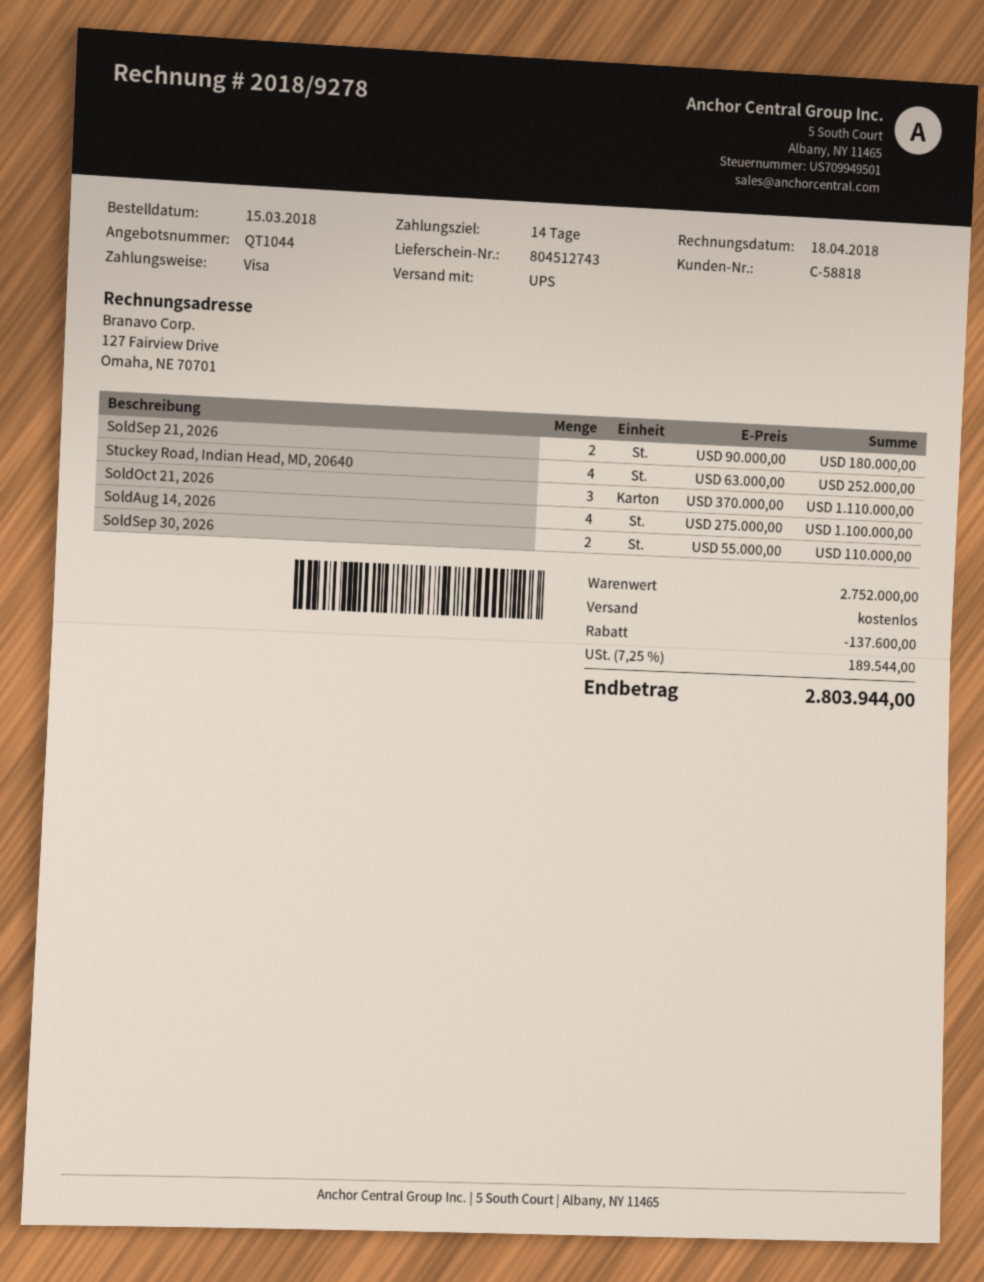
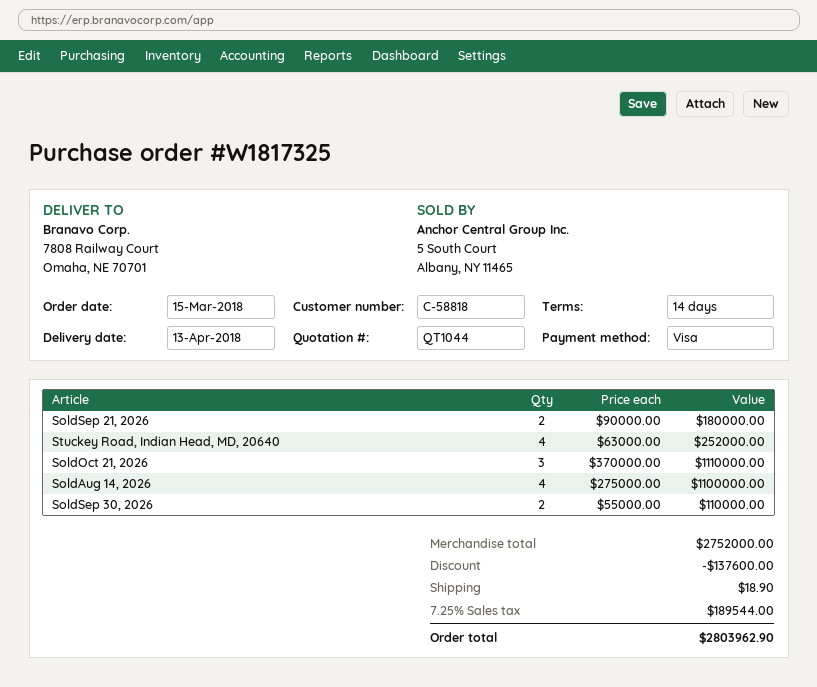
shipping: 0.00 -> 18.90
total: 2803944.00 -> 2803962.90

